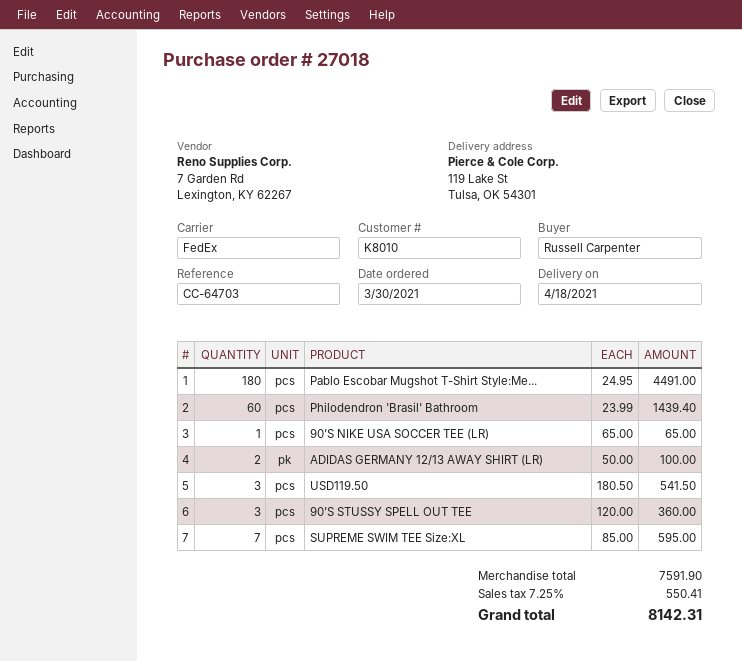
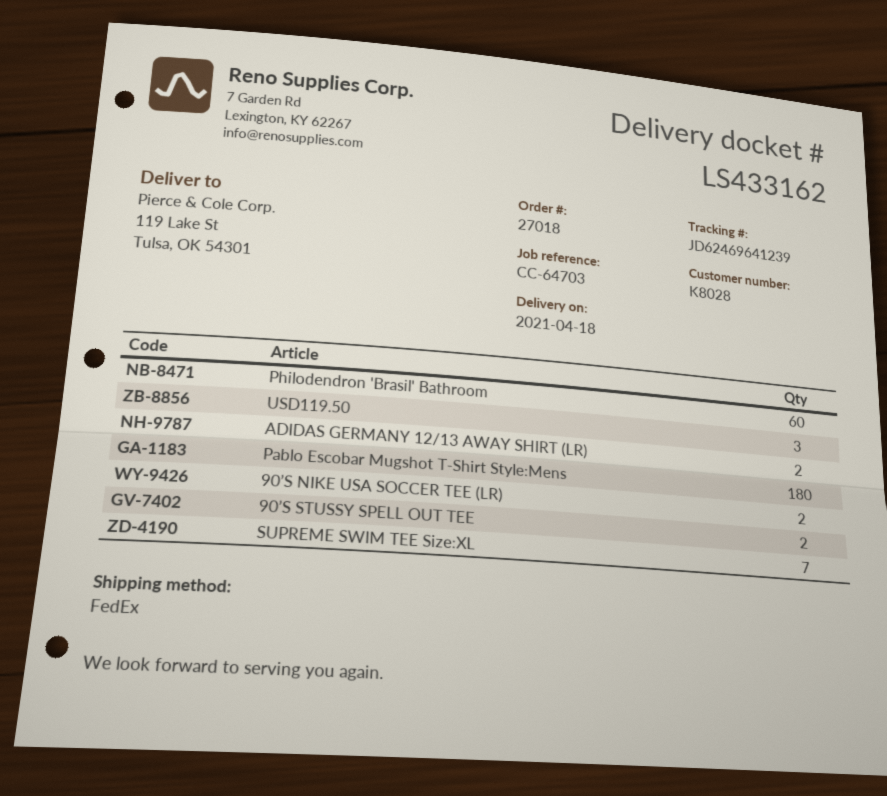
customer number: K8010 -> K8028
90’S NIKE USA SOCCER TEE (LR): 1 -> 2
90’S STUSSY SPELL OUT TEE: 3 -> 2

